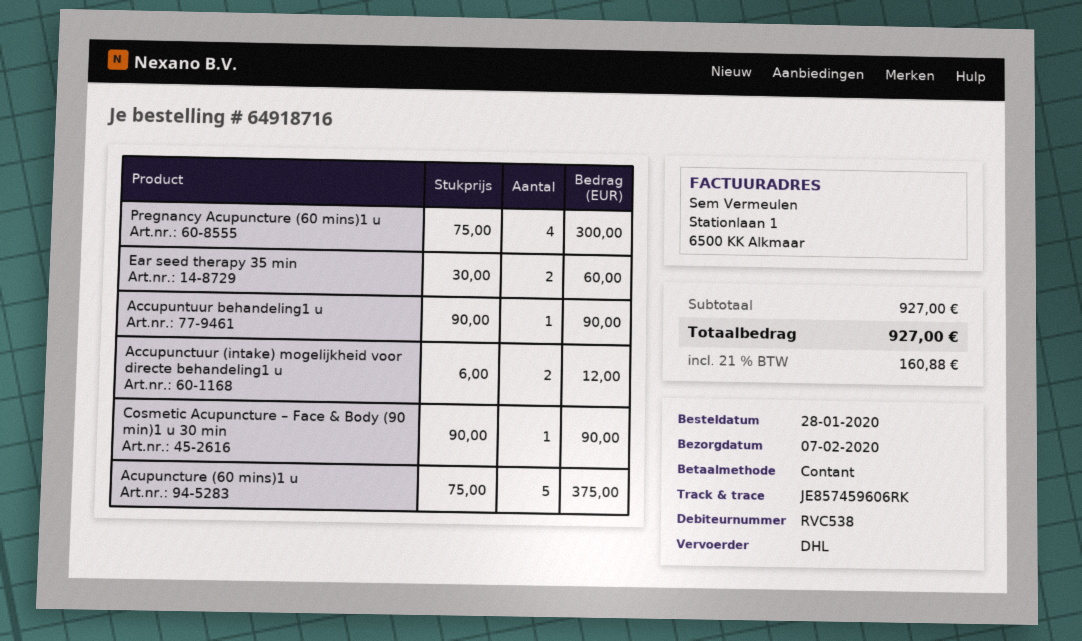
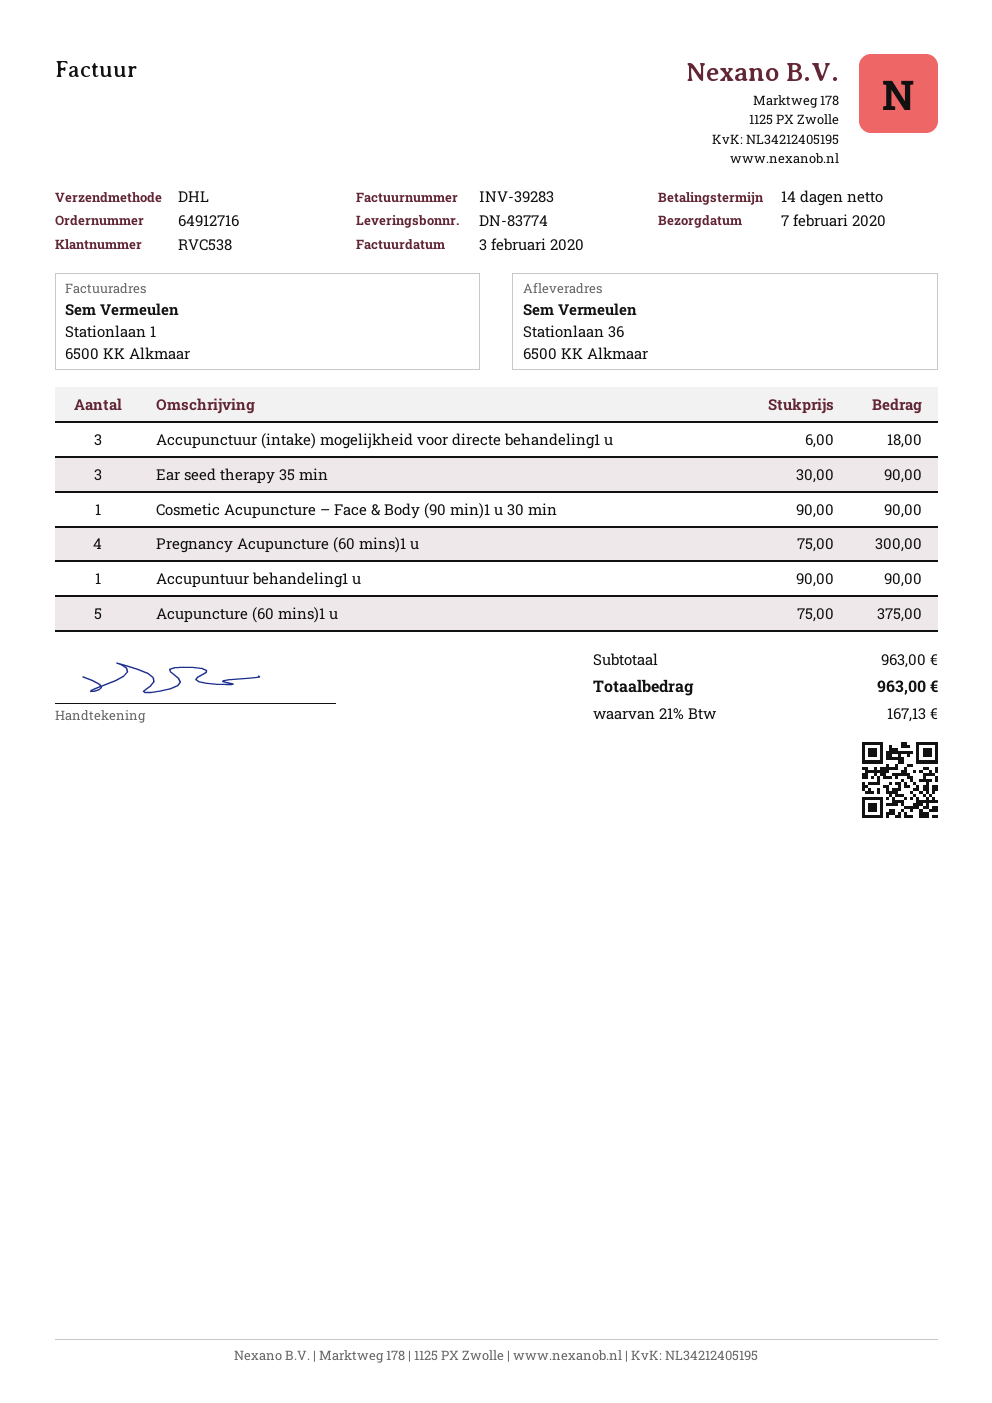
order number: 64918716 -> 64912716
Ear seed therapy 35 min: 2 x 30.00 = 60.00 -> 3 x 30.00 = 90.00
Accupunctuur (intake) mogelijkheid voor directe behandeling1 u: 2 x 6.00 = 12.00 -> 3 x 6.00 = 18.00
subtotal: 927.00 -> 963.00
tax: 21% = 160.88 -> 21% = 167.13
total: 927.00 -> 963.00

